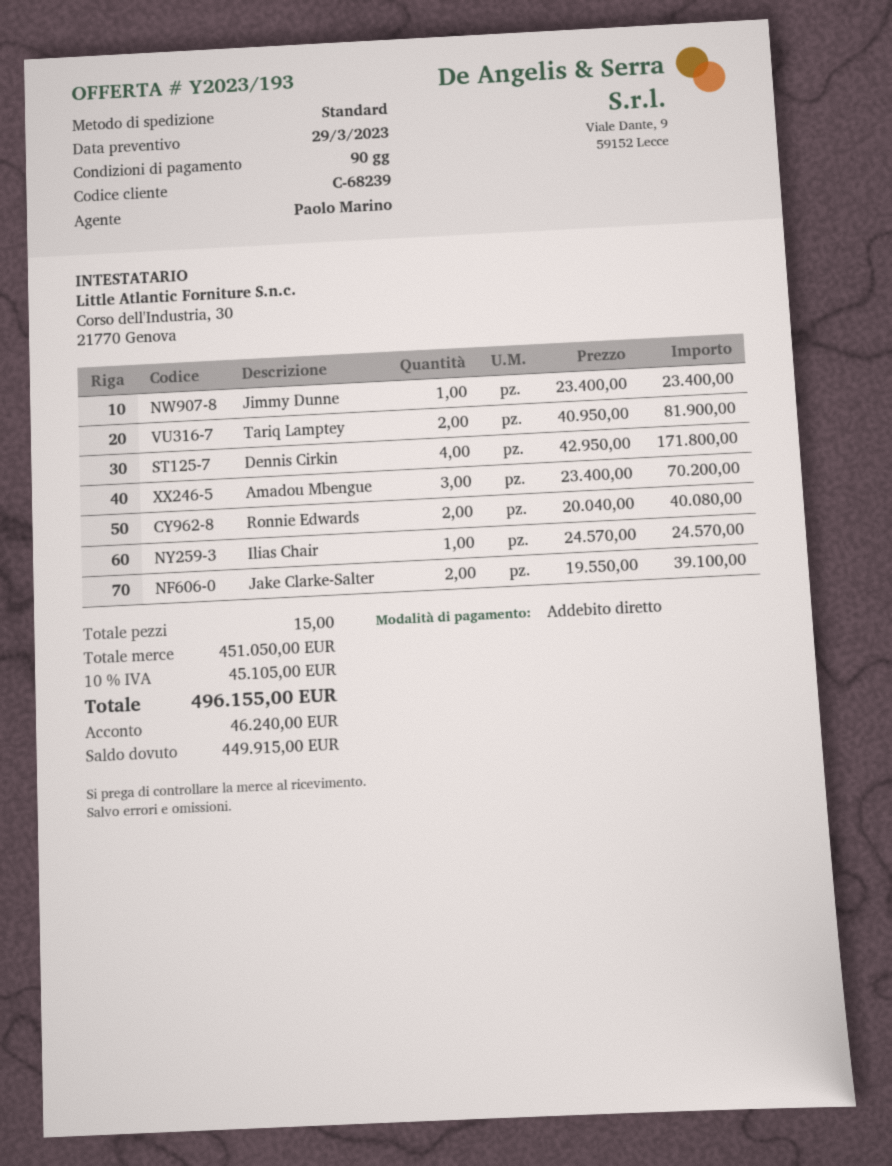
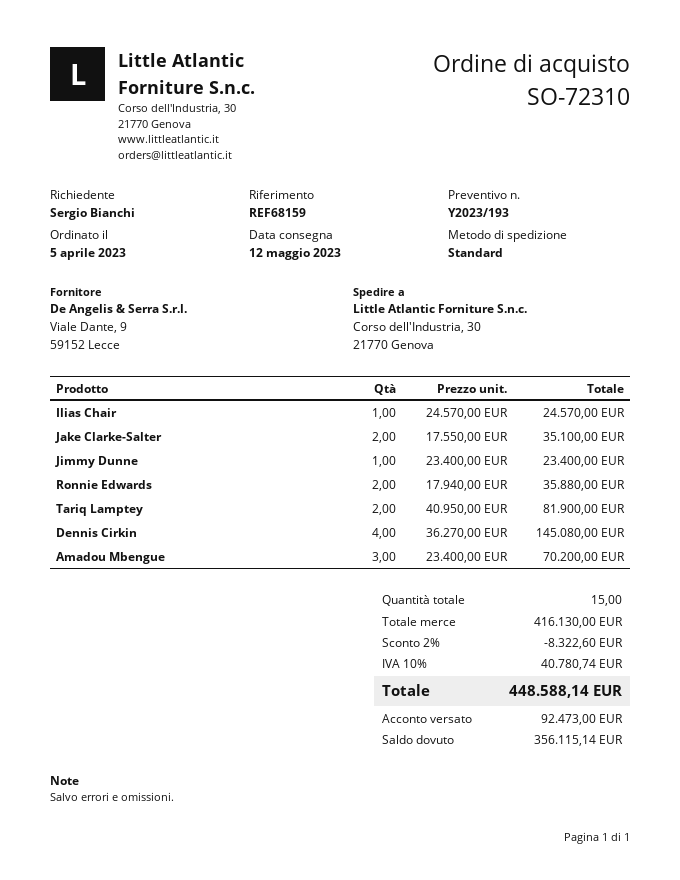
Dennis Cirkin: 4 x 42950.00 = 171800.00 -> 4 x 36270.00 = 145080.00
Ronnie Edwards: 2 x 20040.00 = 40080.00 -> 2 x 17940.00 = 35880.00
Jake Clarke-Salter: 2 x 19550.00 = 39100.00 -> 2 x 17550.00 = 35100.00
subtotal: 451050.00 -> 416130.00
discount: none -> 2% = 8322.60
tax: 10% = 45105.00 -> 10% = 40780.74
total: 496155.00 -> 448588.14
deposit: 46240.00 -> 92473.00
balance: 449915.00 -> 356115.14

